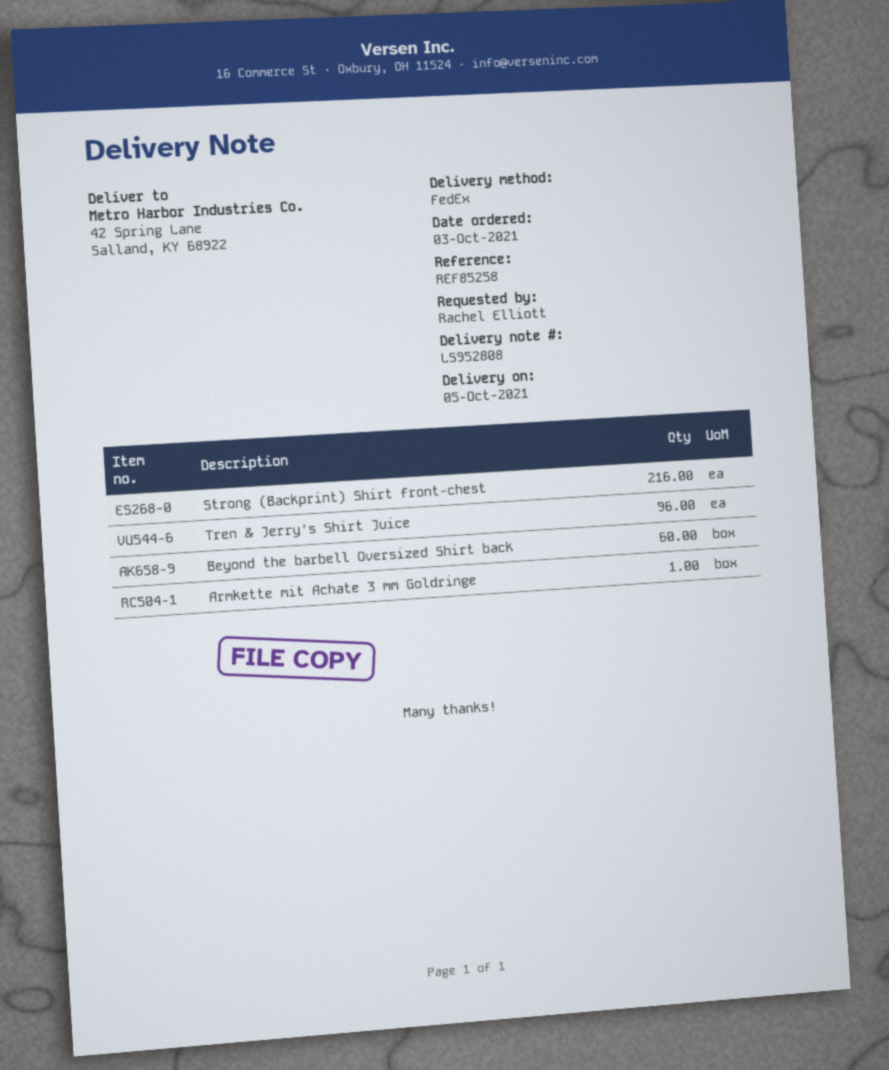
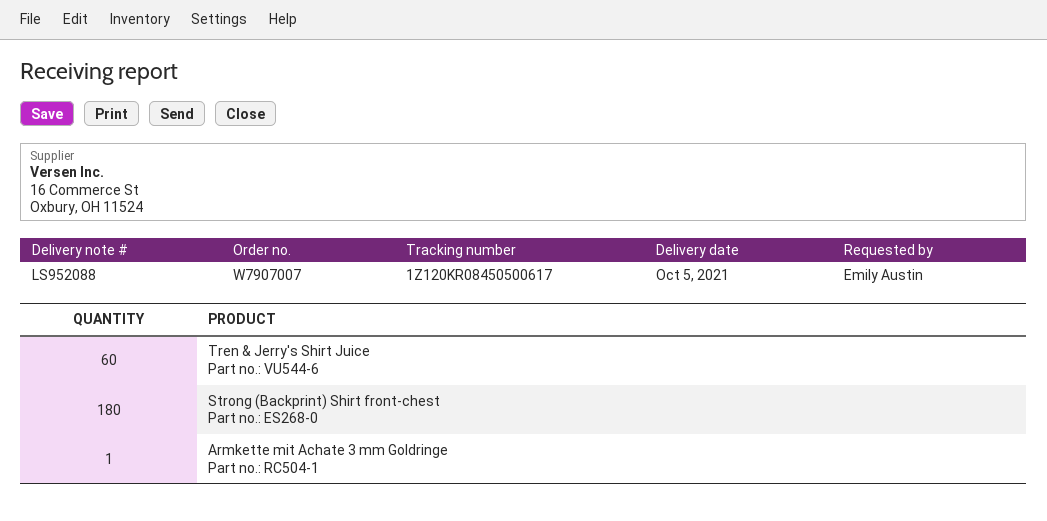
delivery note number: LS952808 -> LS952088
ordered by: Rachel Elliott -> Emily Austin
Strong (Backprint) Shirt front-chest: 216 -> 180
Tren & Jerry's Shirt Juice: 96 -> 60
Beyond the barbell Oversized Shirt back: 60 -> none

